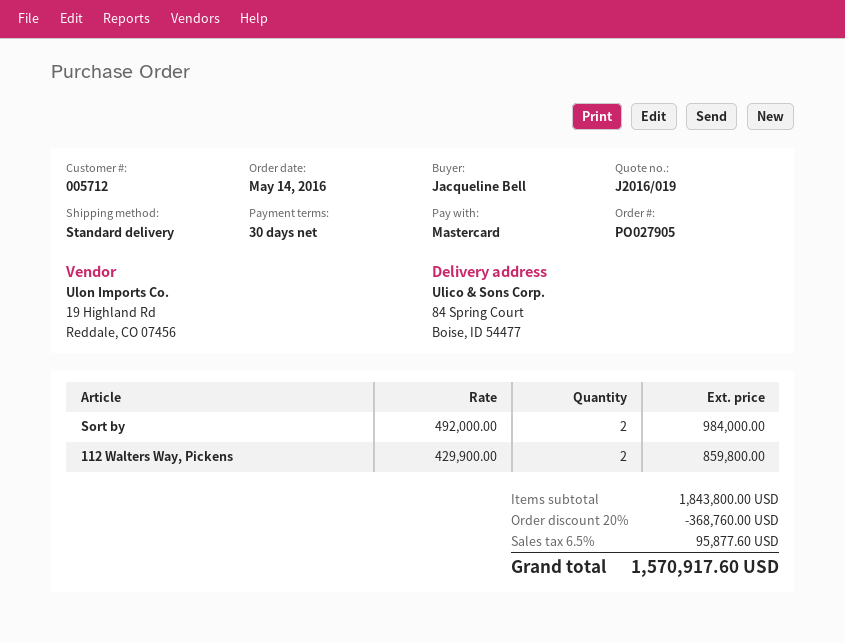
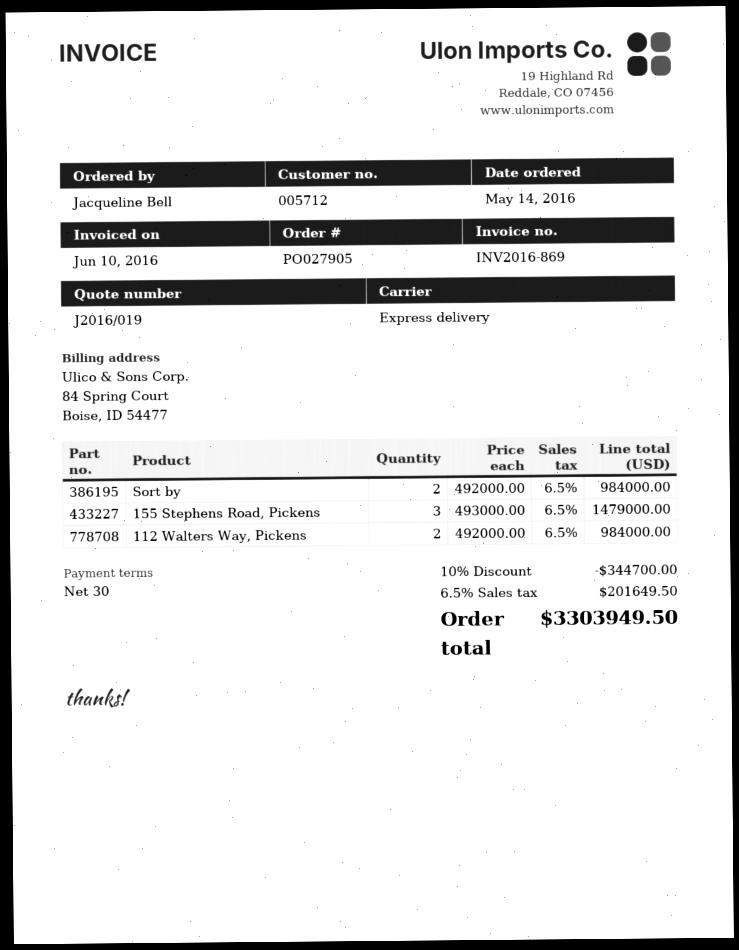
shipping method: standard -> express
112 Walters Way, Pickens: 2 x 429900.00 = 859800.00 -> 2 x 492000.00 = 984000.00
155 Stephens Road, Pickens: none -> 3 x 493000.00 = 1479000.00
discount: 20% = 368760.00 -> 10% = 344700.00
tax: 6.5% = 95877.60 -> 6.5% = 201649.50
total: 1570917.60 -> 3303949.50

